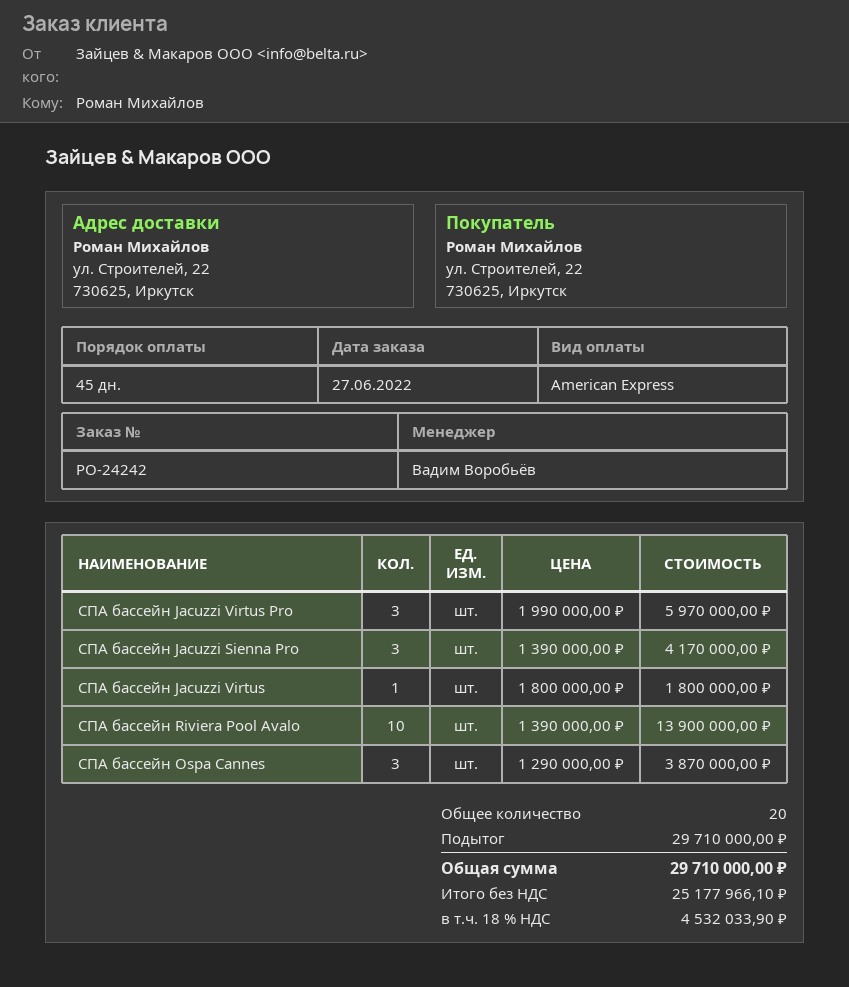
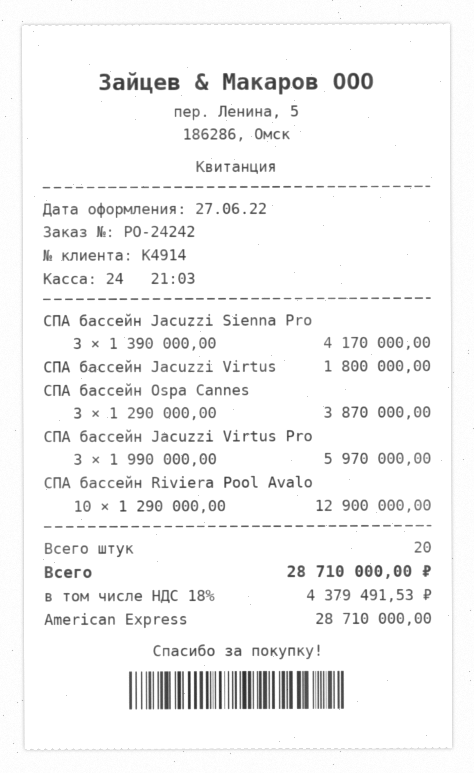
СПА бассейн Riviera Pool Avalo: 10 x 1390000.00 = 13900000.00 -> 10 x 1290000.00 = 12900000.00
tax: 18% = 4532033.90 -> 18% = 4379491.53
total: 29710000.00 -> 28710000.00

